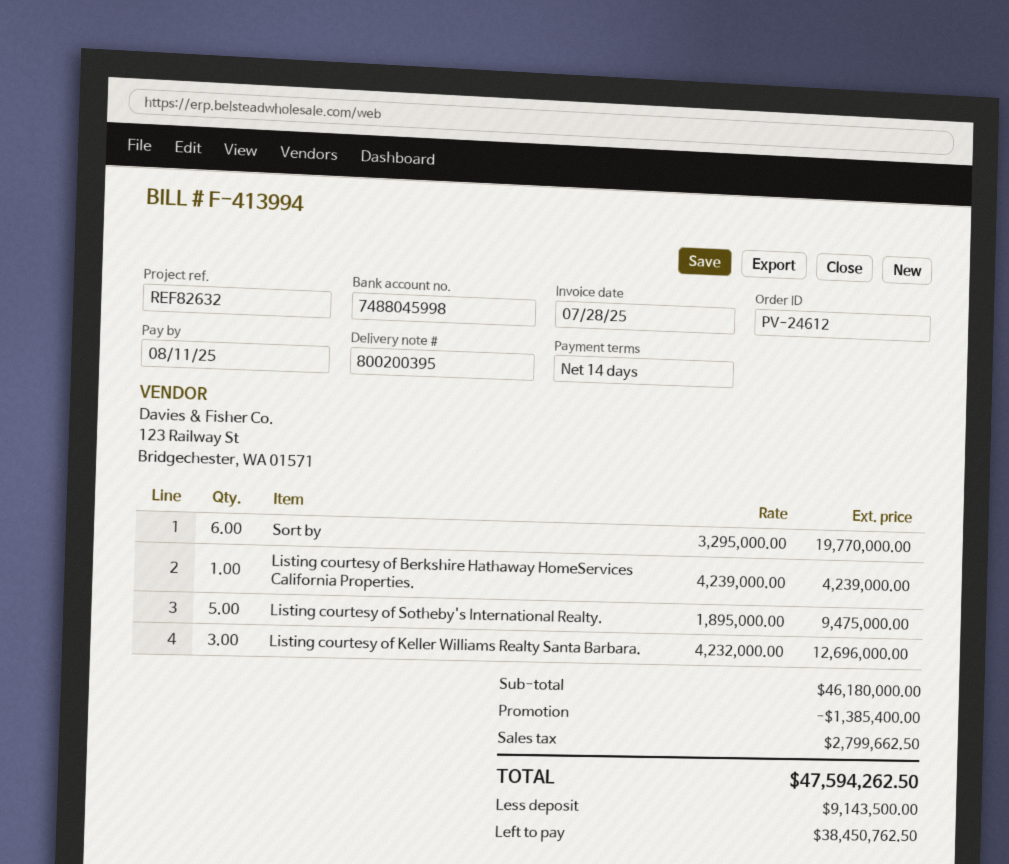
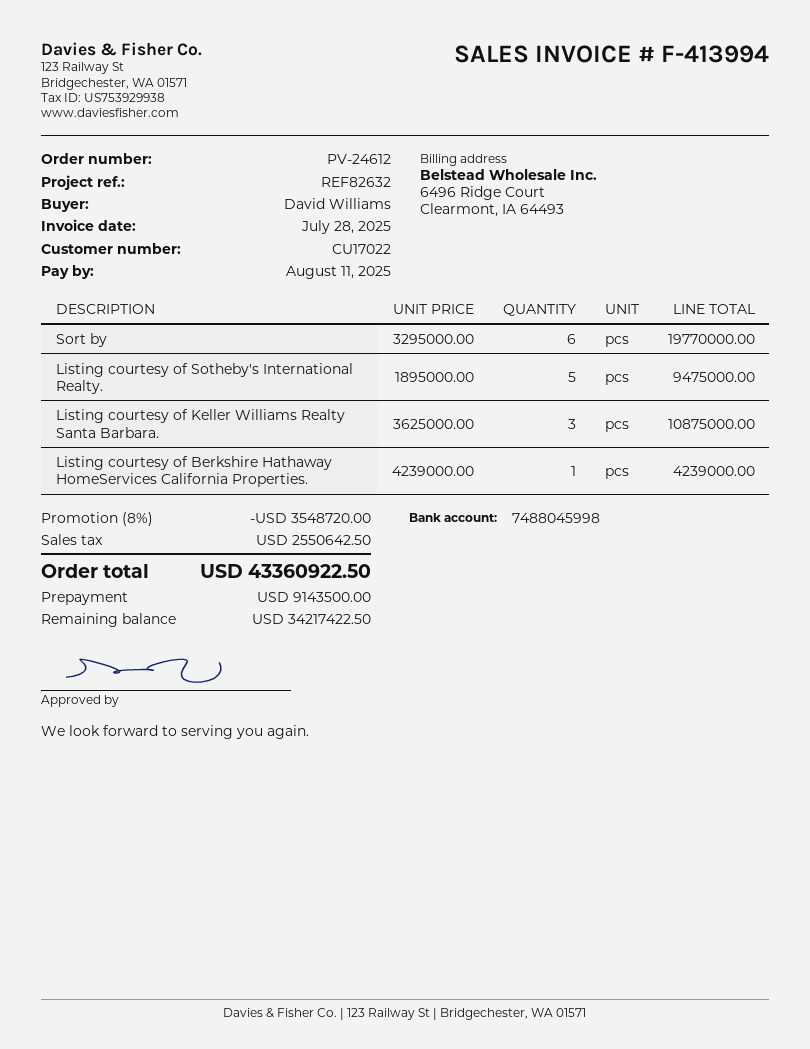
Listing courtesy of Keller Williams Realty Santa Barbara.: 3 x 4232000.00 = 12696000.00 -> 3 x 3625000.00 = 10875000.00
discount: 1385400.00 -> 3548720.00
tax: 2799662.50 -> 2550642.50
total: 47594262.50 -> 43360922.50
balance: 38450762.50 -> 34217422.50

